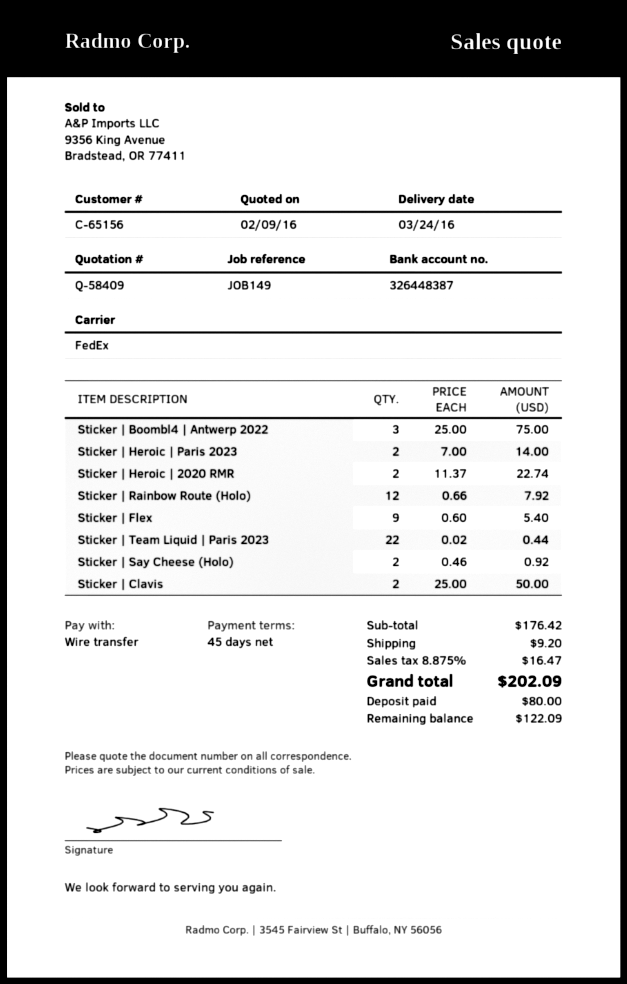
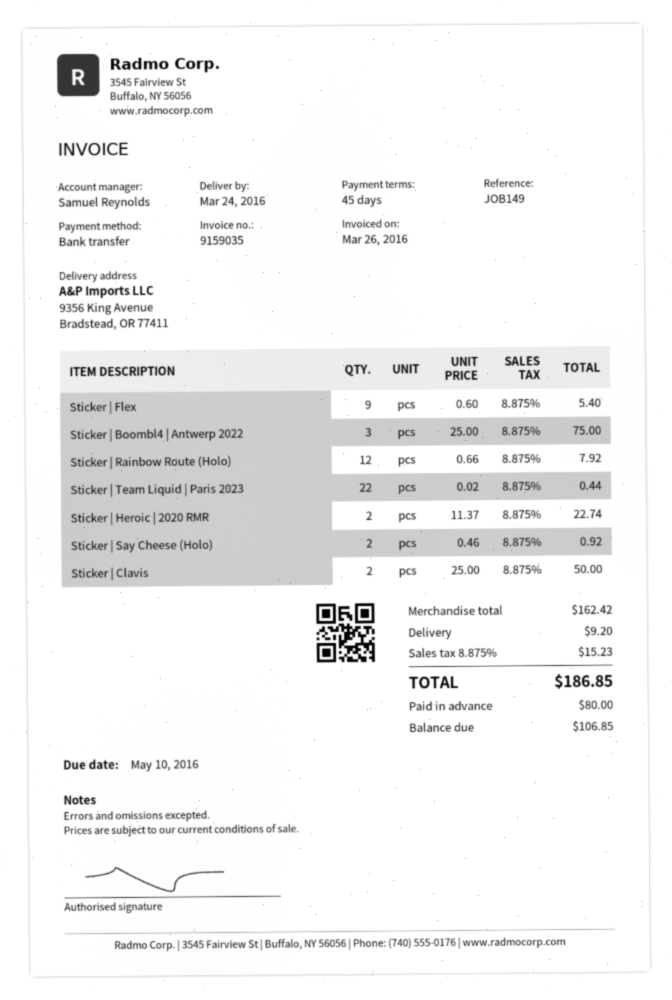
Sticker | Heroic | Paris 2023: 2 x 7.00 = 14.00 -> none
subtotal: 176.42 -> 162.42
tax: 8.875% = 16.47 -> 8.875% = 15.23
total: 202.09 -> 186.85
balance: 122.09 -> 106.85

